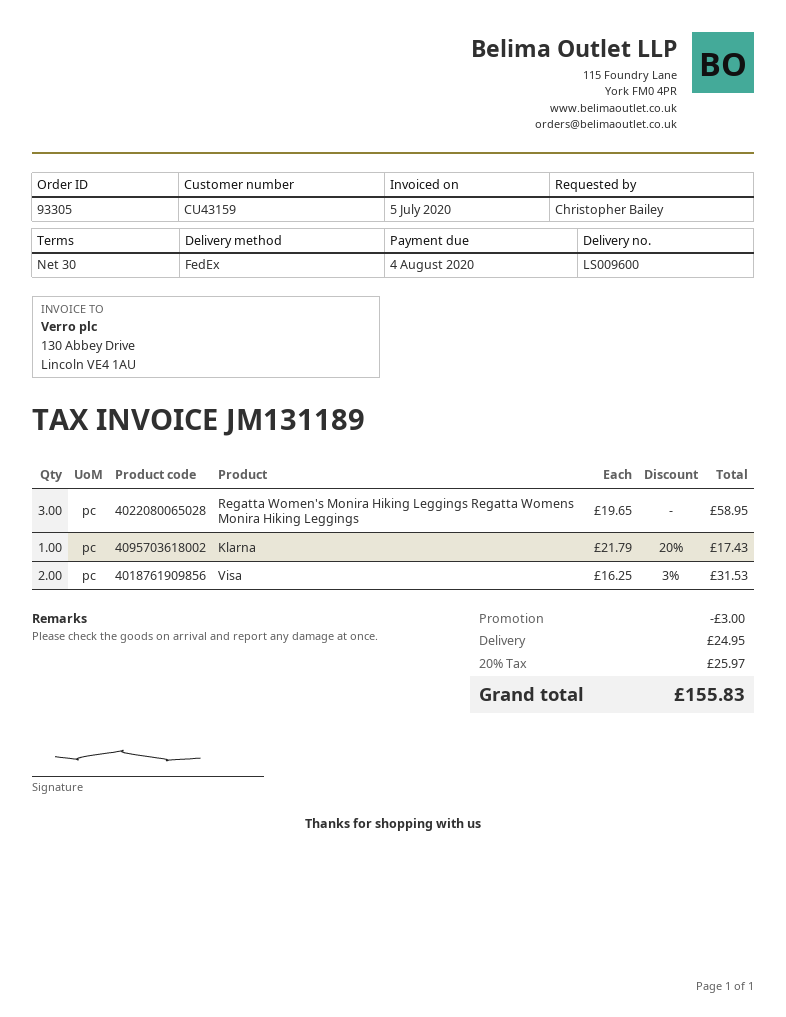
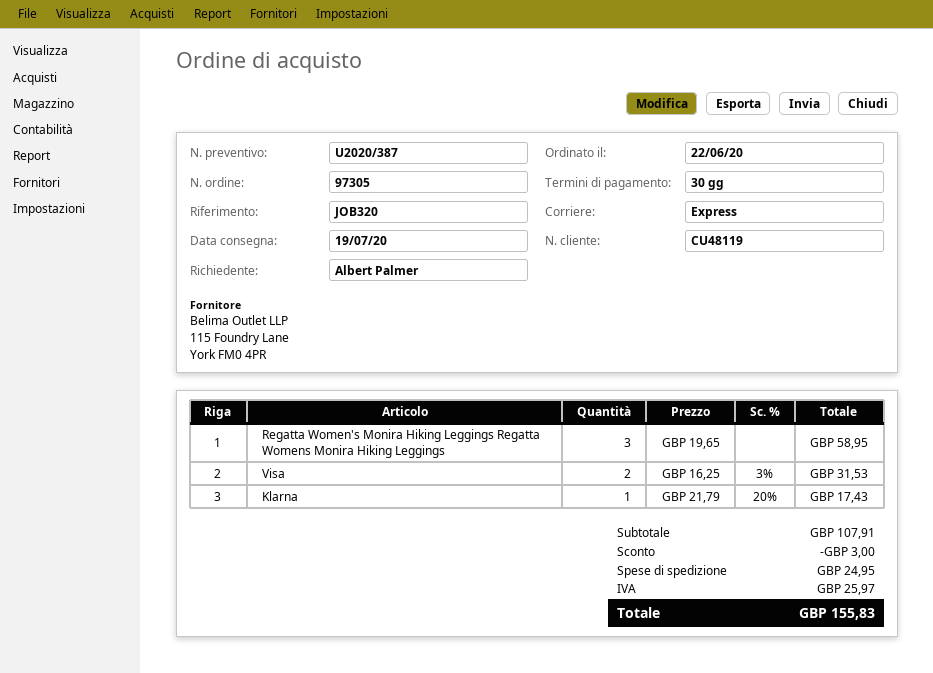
order number: 93305 -> 97305
customer number: CU43159 -> CU48119
ordered by: Christopher Bailey -> Albert Palmer
shipping method: FedEx -> express

